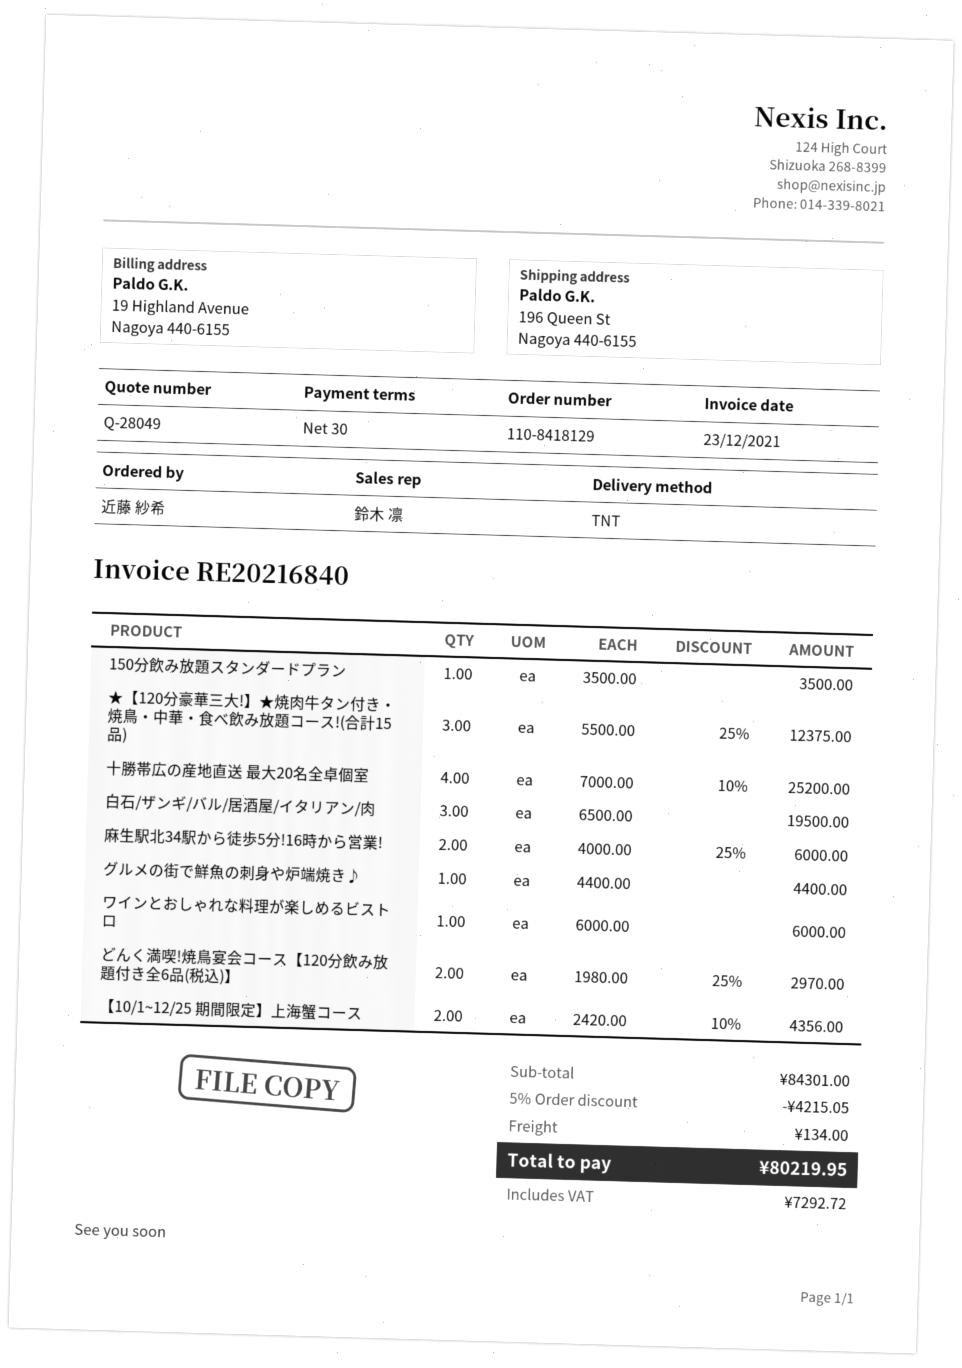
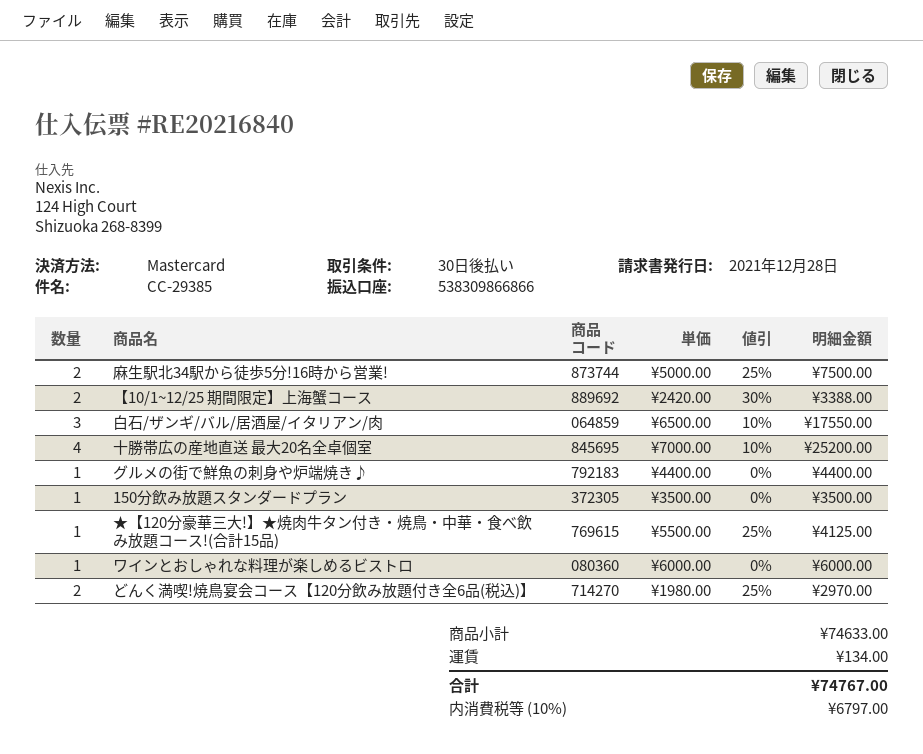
invoice date: 2021-12-23 -> 2021-12-28
★【120分豪華三大!】★焼肉牛タン付き・焼鳥・中華・食べ飲み放題コース!(合計15品): 3 x 5500.00 - 25% = 12375.00 -> 1 x 5500.00 - 25% = 4125.00
白石/ザンギ/バル/居酒屋/イタリアン/肉: 3 x 6500.00 = 19500.00 -> 3 x 6500.00 - 10% = 17550.00
麻生駅北34駅から徒歩5分!16時から営業!: 2 x 4000.00 - 25% = 6000.00 -> 2 x 5000.00 - 25% = 7500.00
【10/1~12/25 期間限定】上海蟹コース: 2 x 2420.00 - 10% = 4356.00 -> 2 x 2420.00 - 30% = 3388.00
subtotal: 84301.00 -> 74633.00
discount: 5% = 4215.05 -> none
tax: 7292.72 -> 6797.00
total: 80219.95 -> 74767.00

